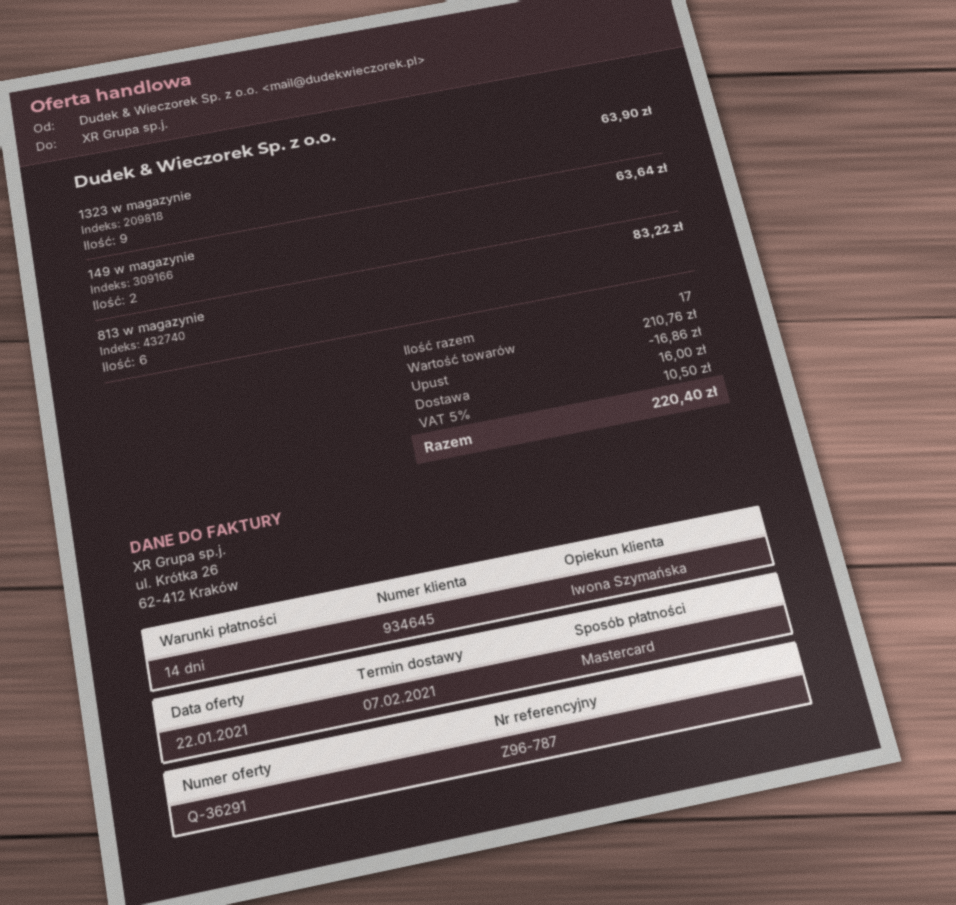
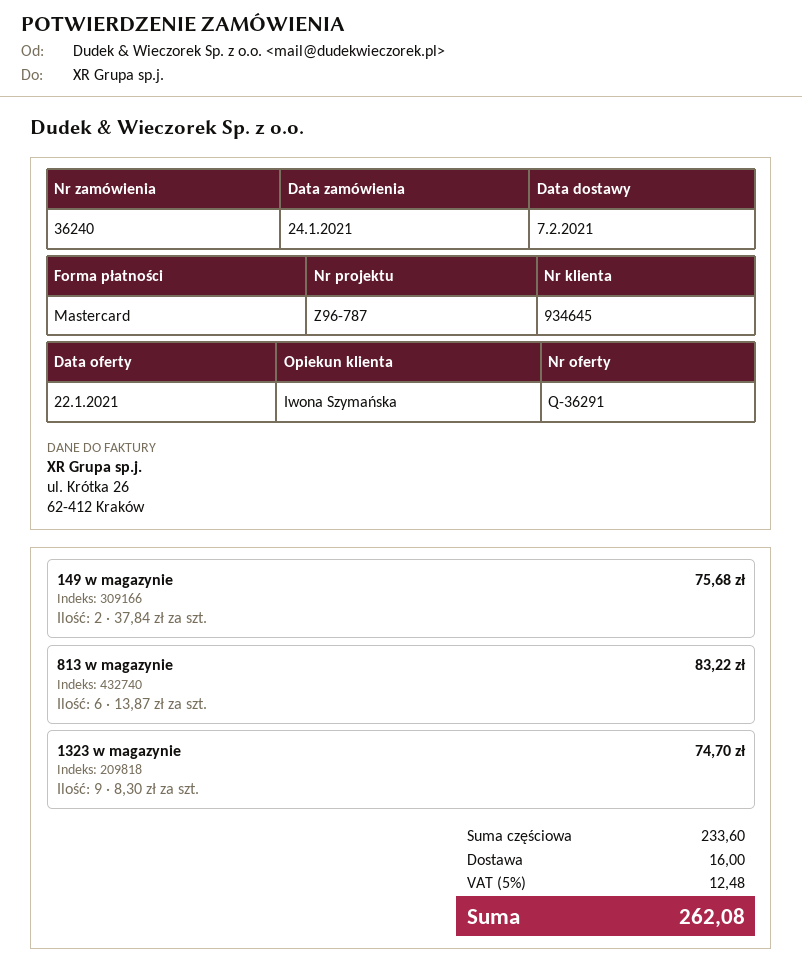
1323 w magazynie: 9 for 63.90 -> 9 for 74.70
149 w magazynie: 2 for 63.64 -> 2 for 75.68
subtotal: 210.76 -> 233.60
discount: 16.86 -> none
tax: 5% = 10.50 -> 5% = 12.48
total: 220.40 -> 262.08

